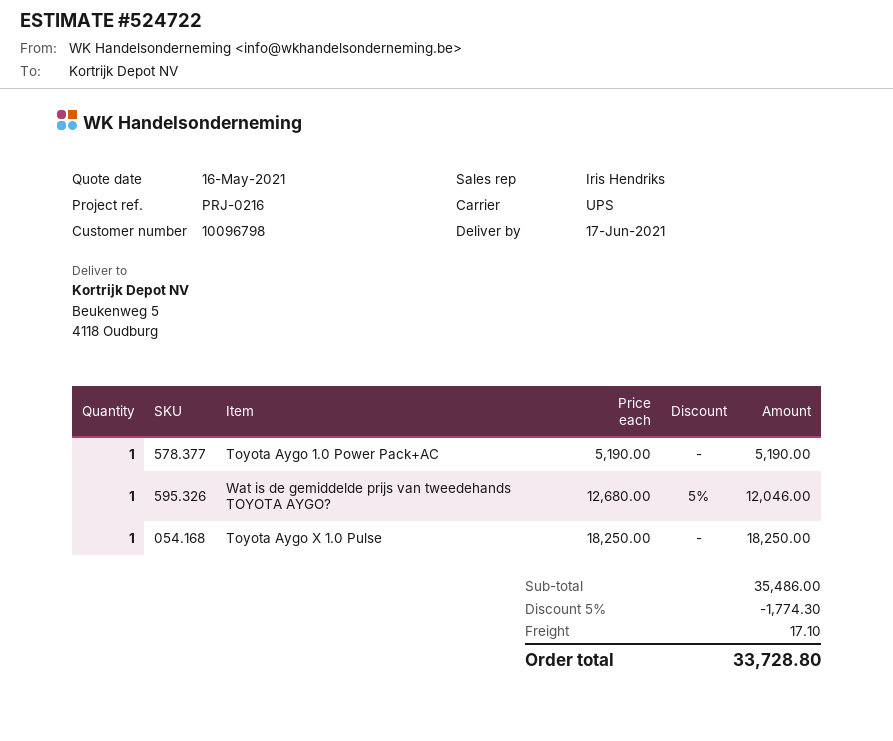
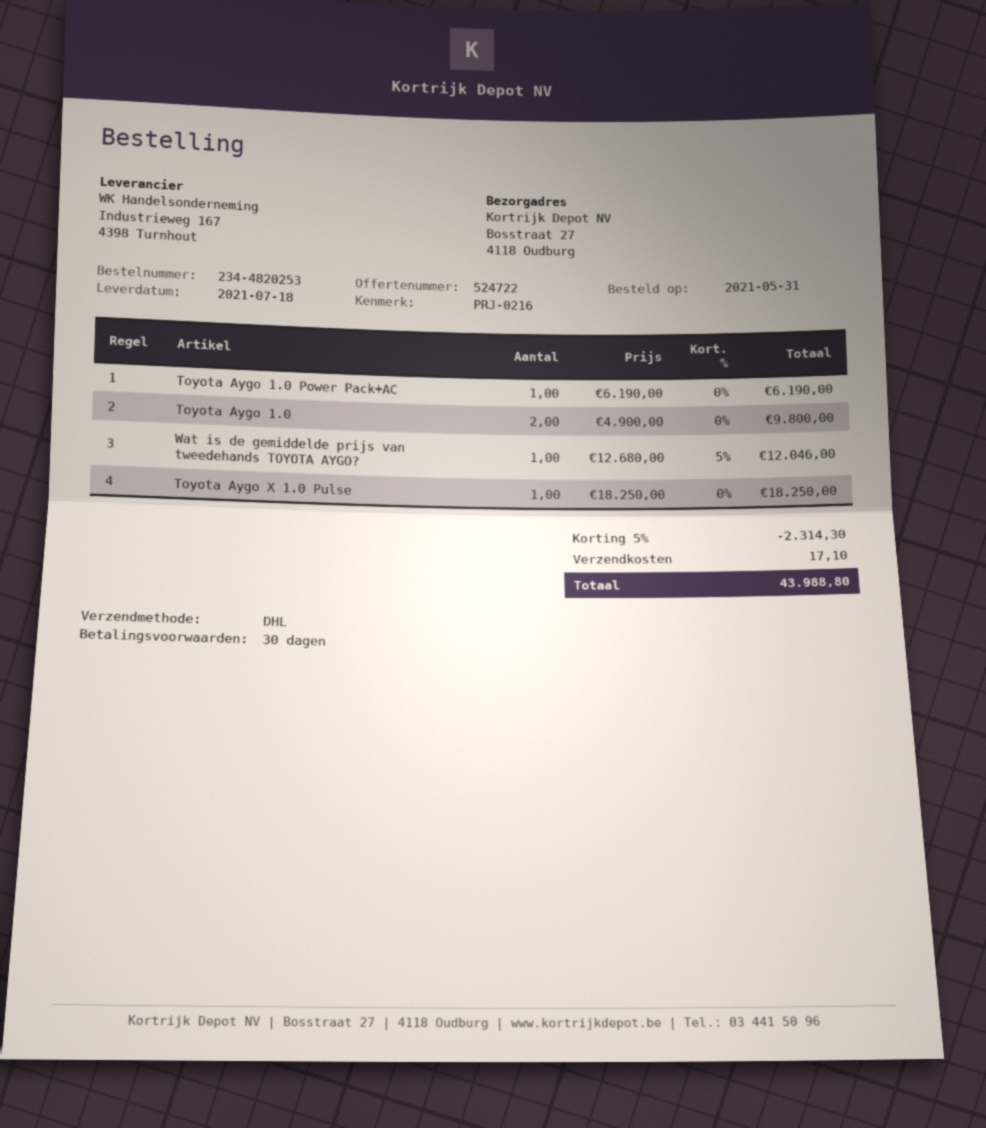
delivery date: 2021-06-17 -> 2021-07-18
shipping method: UPS -> DHL
ship to: Beukenweg 5, 4118 Oudburg -> Bosstraat 27, 4118 Oudburg
Toyota Aygo 1.0 Power Pack+AC: 1 x 5190.00 = 5190.00 -> 1 x 6190.00 = 6190.00
Toyota Aygo 1.0: none -> 2 x 4900.00 = 9800.00
discount: 5% = 1774.30 -> 5% = 2314.30
total: 33728.80 -> 43988.80

